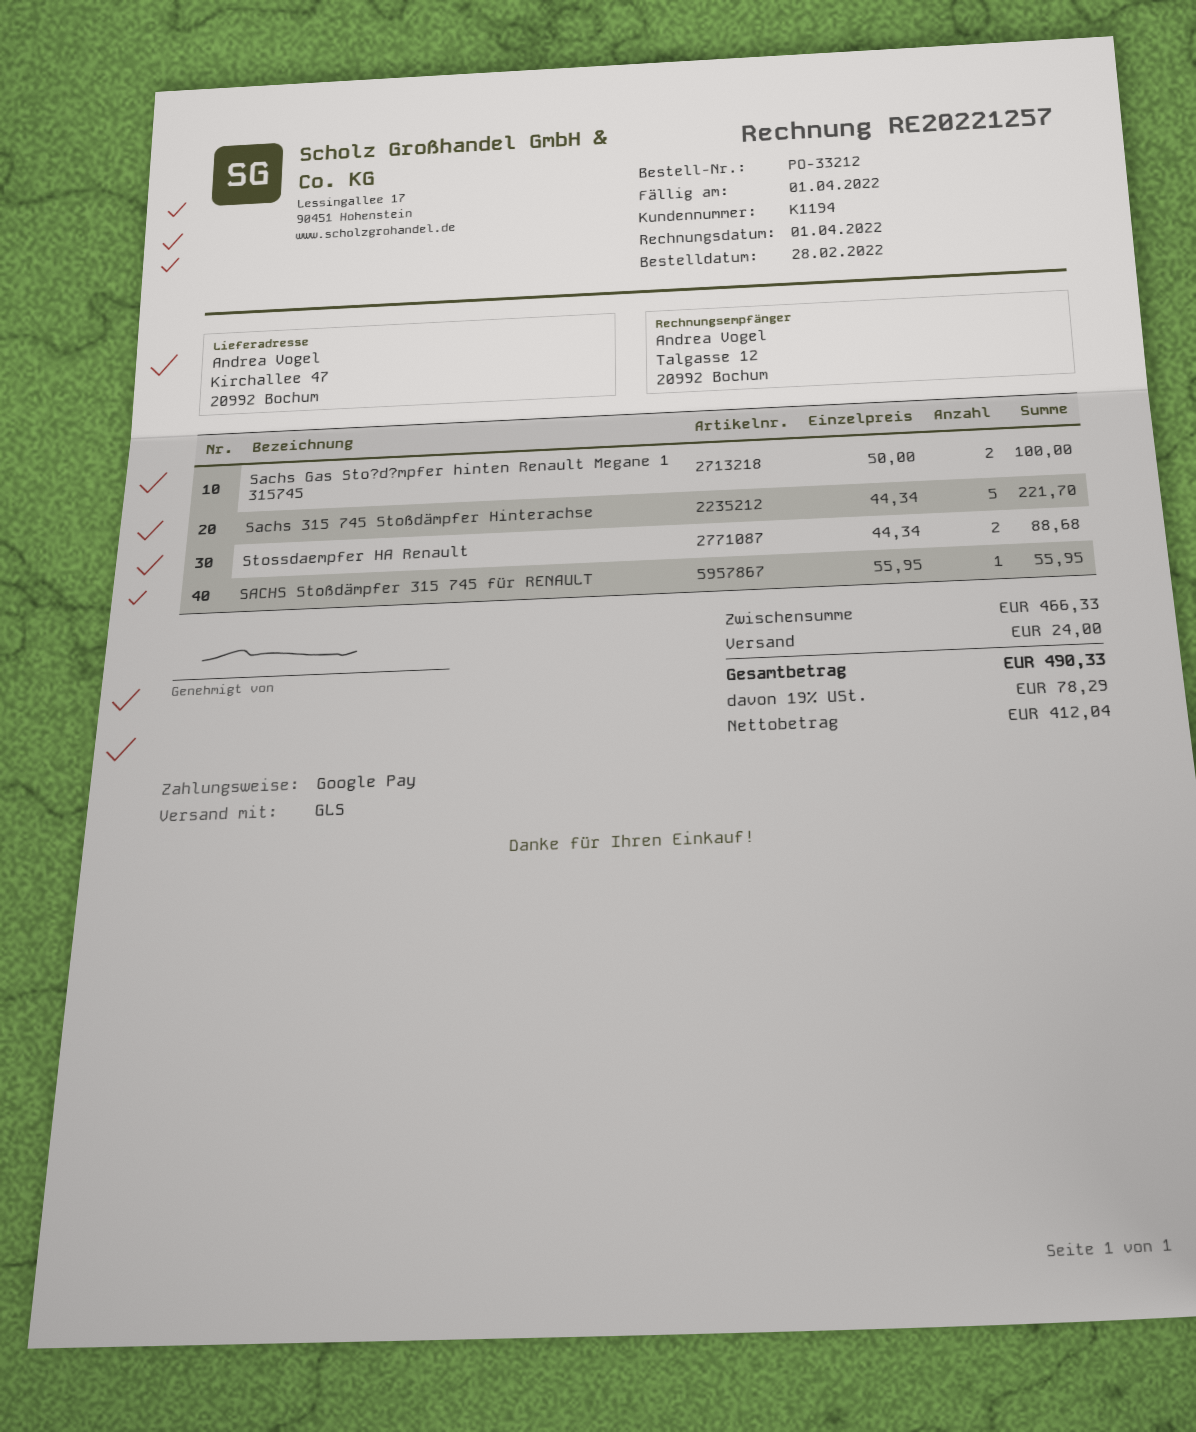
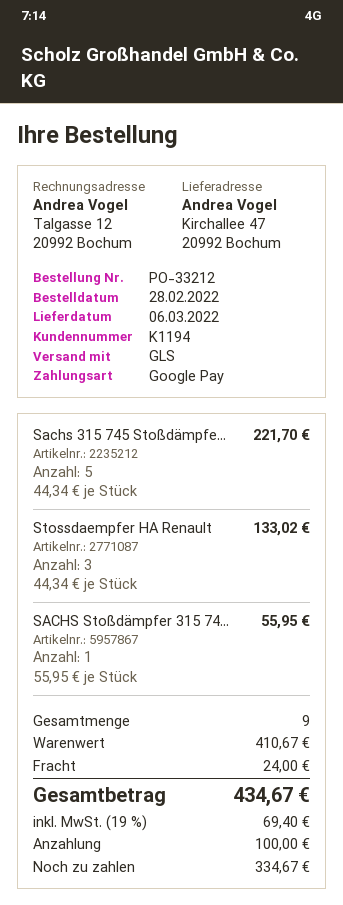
Sachs Gas Sto?d?mpfer hinten Renault Megane 1 315745: 2 x 50.00 = 100.00 -> none
Stossdaempfer HA Renault: 2 x 44.34 = 88.68 -> 3 x 44.34 = 133.02
subtotal: 466.33 -> 410.67
tax: 19% = 78.29 -> 19% = 69.40
total: 490.33 -> 434.67

